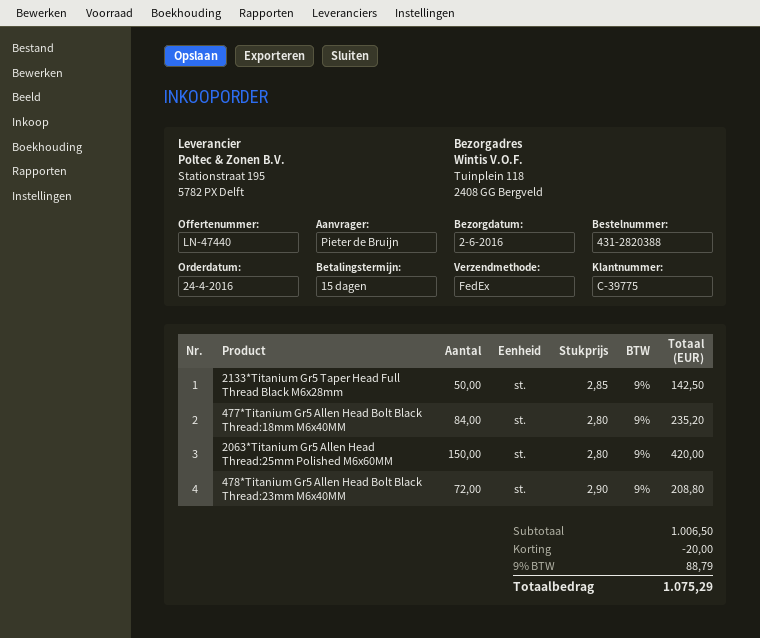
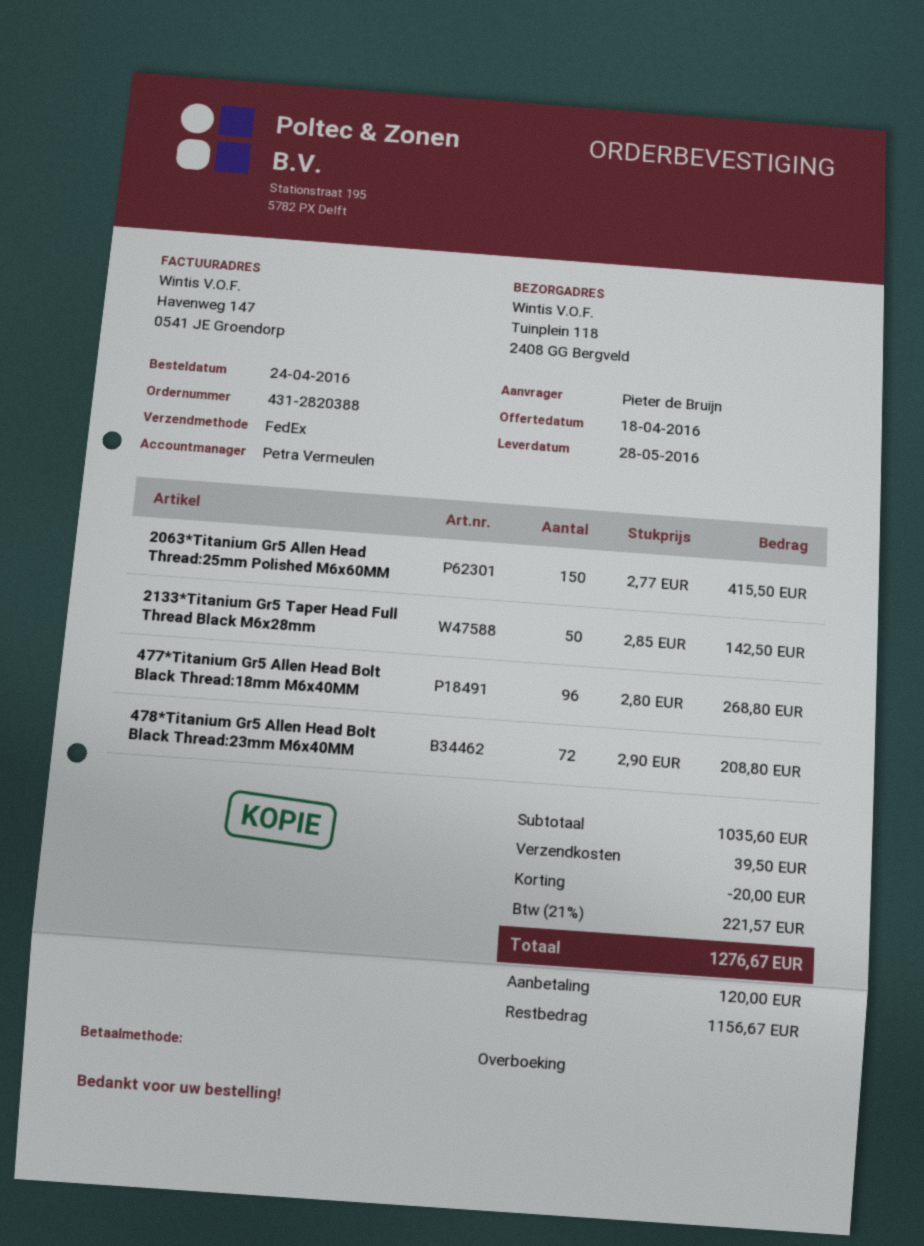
delivery date: 2016-06-02 -> 2016-05-28
477*Titanium Gr5 Allen Head Bolt Black Thread:18mm M6x40MM: 84 x 2.80 = 235.20 -> 96 x 2.80 = 268.80
2063*Titanium Gr5 Allen Head Thread:25mm Polished M6x60MM: 150 x 2.80 = 420.00 -> 150 x 2.77 = 415.50
subtotal: 1006.50 -> 1035.60
shipping: none -> 39.50
tax: 9% = 88.79 -> 21% = 221.57
total: 1075.29 -> 1276.67

